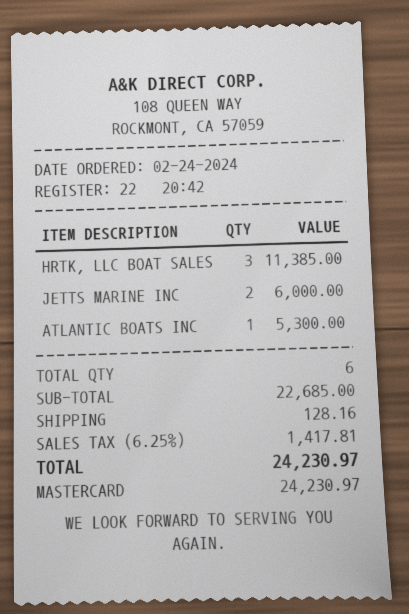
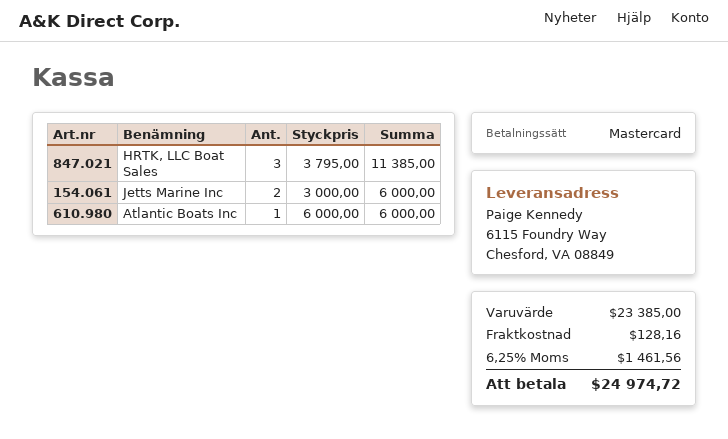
ATLANTIC BOATS INC: 1 for 5300.00 -> 1 for 6000.00
subtotal: 22685.00 -> 23385.00
tax: 6.25% = 1417.81 -> 6.25% = 1461.56
total: 24230.97 -> 24974.72

